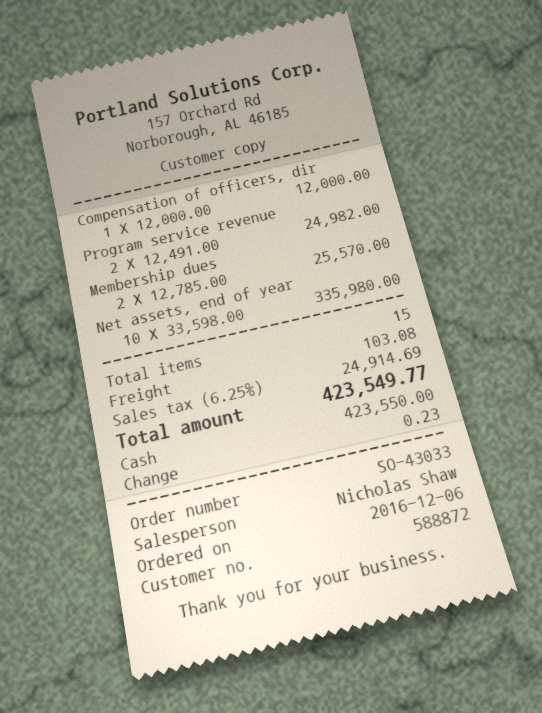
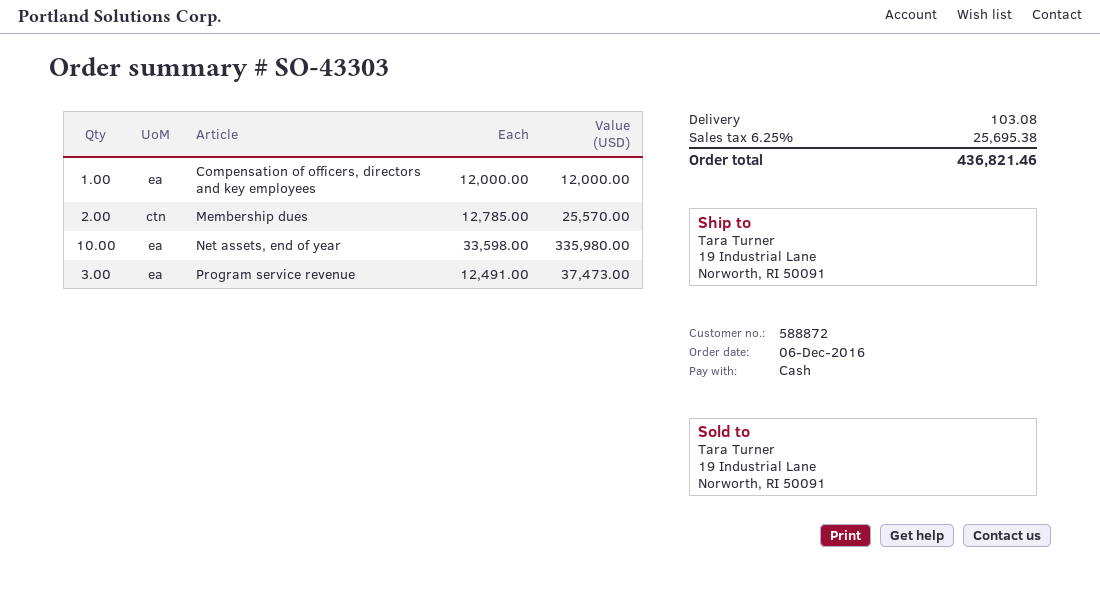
order number: SO-43033 -> SO-43303
Program service revenue: 2 x 12491.00 = 24982.00 -> 3 x 12491.00 = 37473.00
tax: 6.25% = 24914.69 -> 6.25% = 25695.38
total: 423549.77 -> 436821.46

